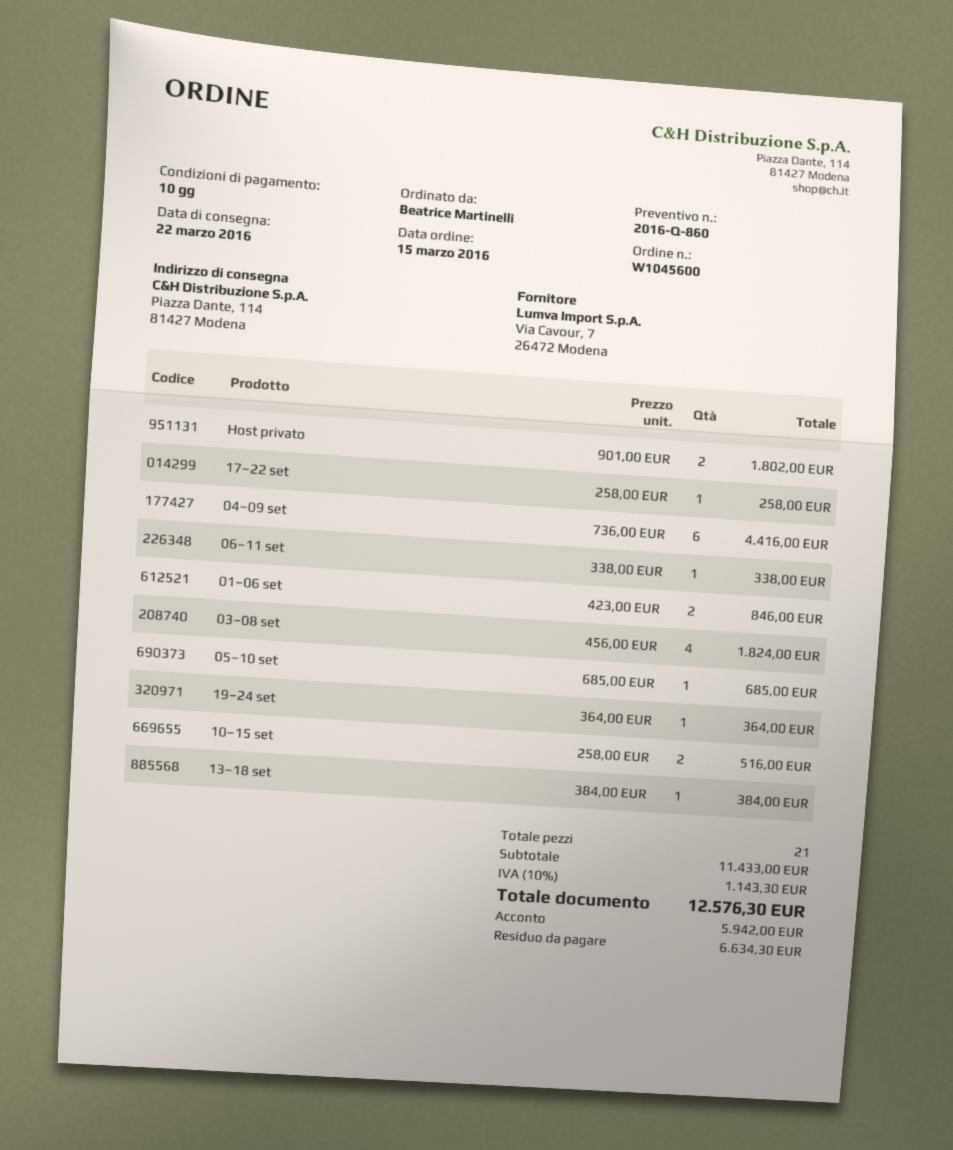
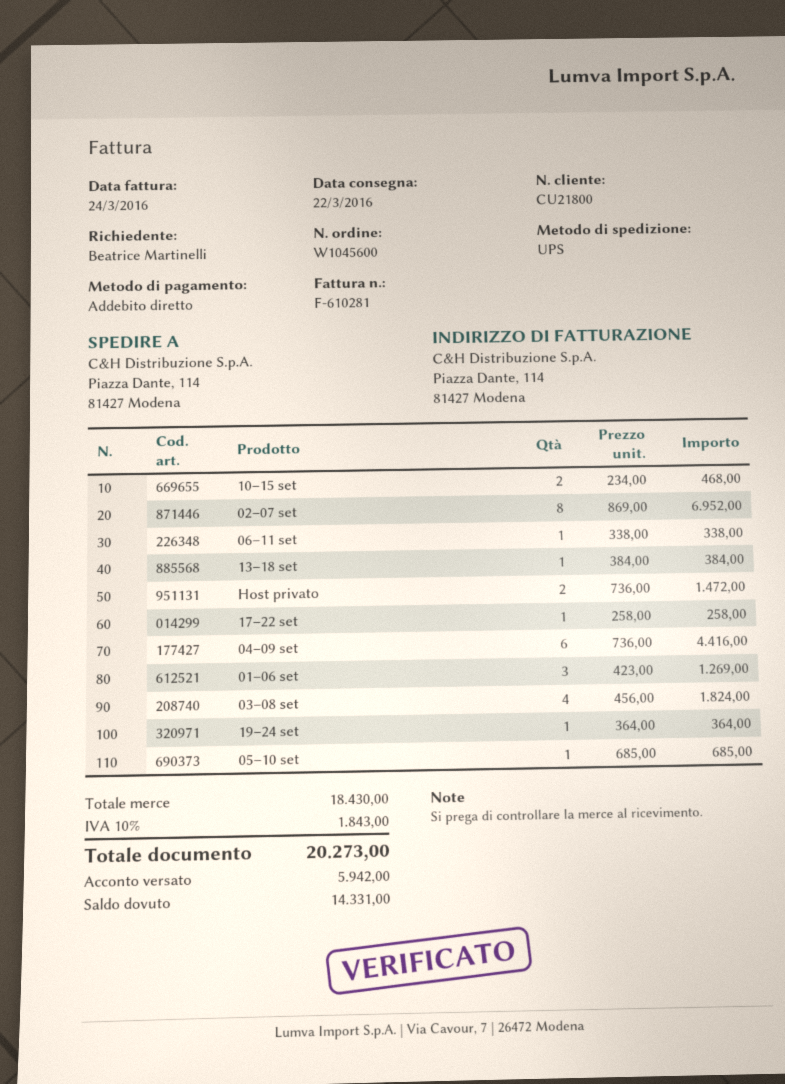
Host privato: 2 x 901.00 = 1802.00 -> 2 x 736.00 = 1472.00
01–06 set: 2 x 423.00 = 846.00 -> 3 x 423.00 = 1269.00
10–15 set: 2 x 258.00 = 516.00 -> 2 x 234.00 = 468.00
02–07 set: none -> 8 x 869.00 = 6952.00
subtotal: 11433.00 -> 18430.00
tax: 10% = 1143.30 -> 10% = 1843.00
total: 12576.30 -> 20273.00
balance: 6634.30 -> 14331.00

